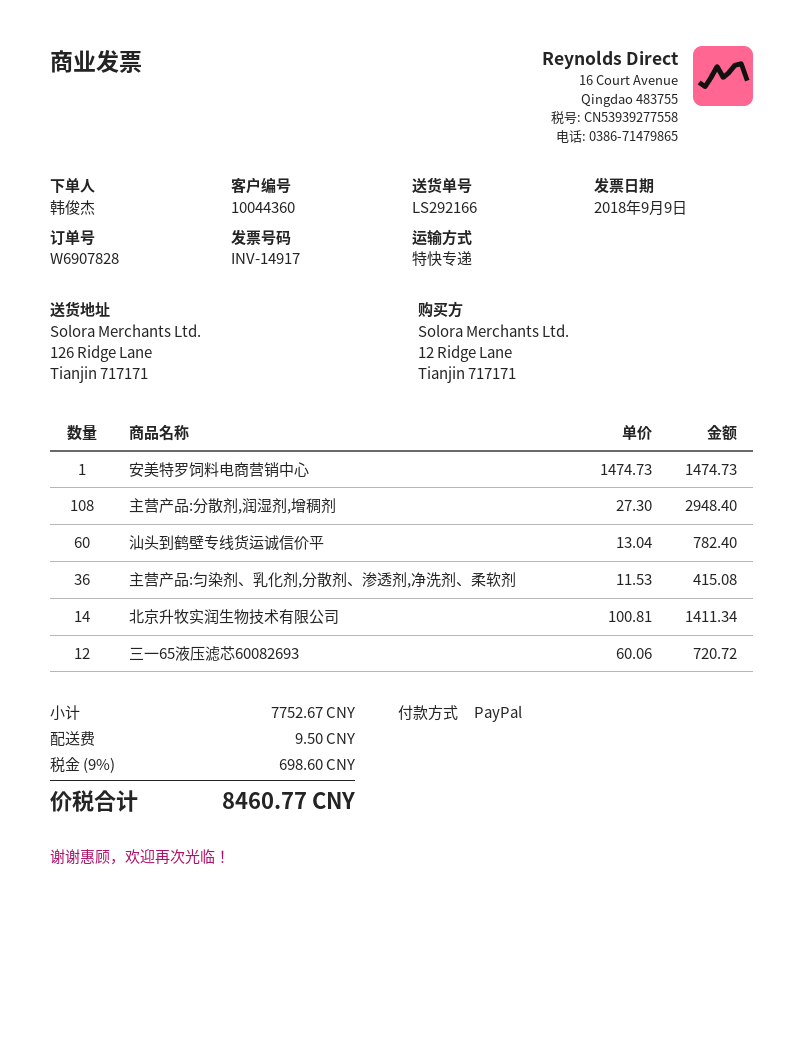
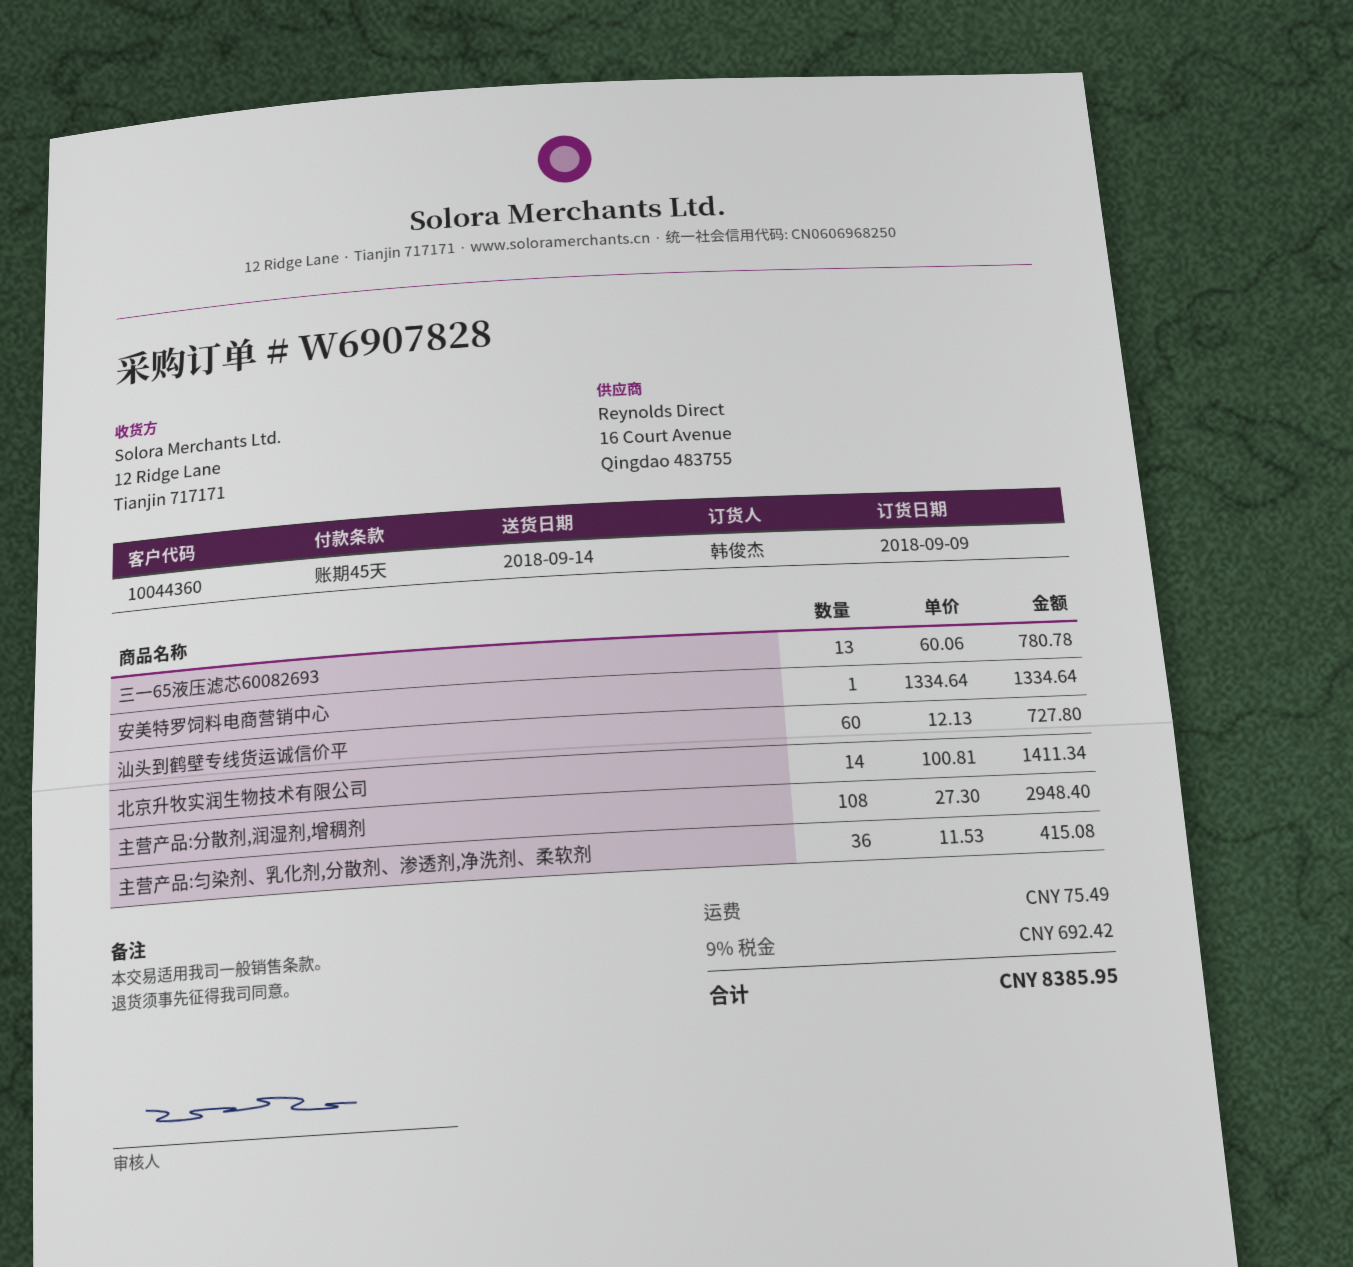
ship to: 126 Ridge Lane, Tianjin 717171 -> 12 Ridge Lane, Tianjin 717171
安美特罗饲料电商营销中心: 1 x 1474.73 = 1474.73 -> 1 x 1334.64 = 1334.64
汕头到鹤壁专线货运诚信价平: 60 x 13.04 = 782.40 -> 60 x 12.13 = 727.80
三一65液压滤芯60082693: 12 x 60.06 = 720.72 -> 13 x 60.06 = 780.78
shipping: 9.50 -> 75.49
tax: 9% = 698.60 -> 9% = 692.42
total: 8460.77 -> 8385.95

